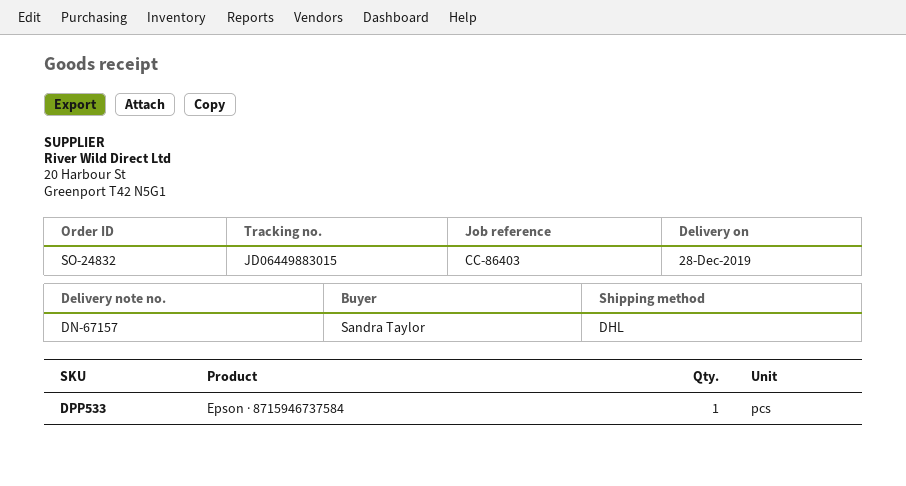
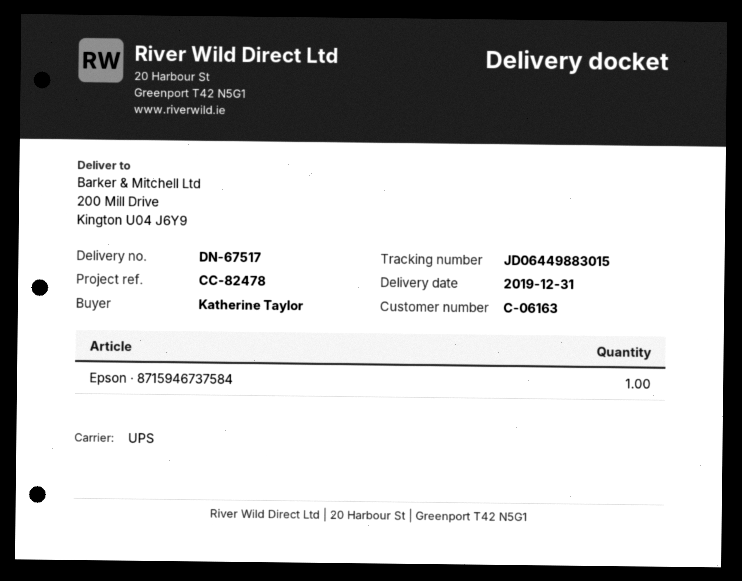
delivery note number: DN-67157 -> DN-67517
delivery date: 2019-12-28 -> 2019-12-31
reference: CC-86403 -> CC-82478
ordered by: Sandra Taylor -> Katherine Taylor
shipping method: DHL -> UPS

